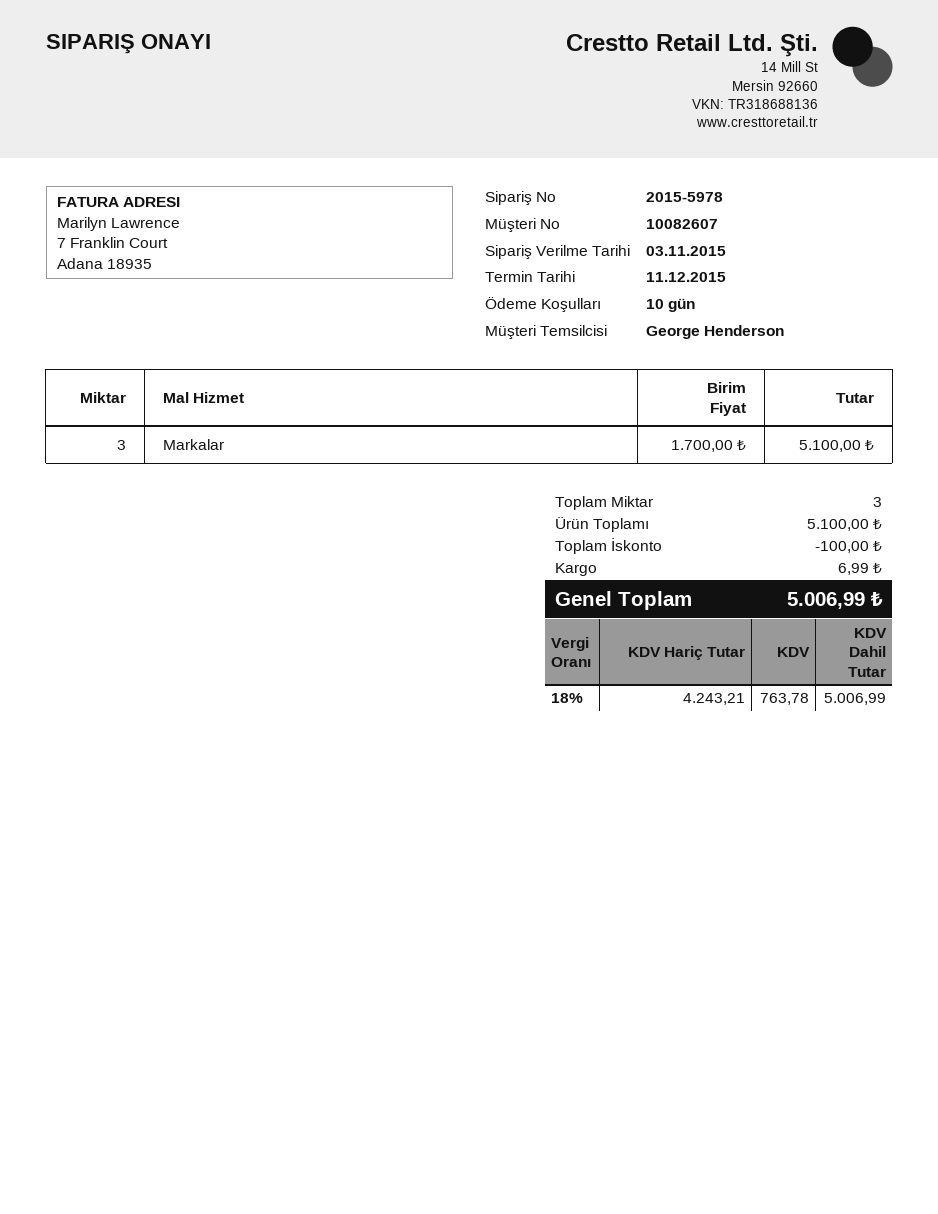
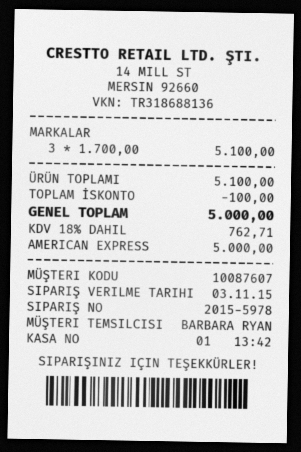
customer number: 10082607 -> 10087607
sales rep: George Henderson -> BARBARA RYAN
shipping: 6.99 -> none
tax: 18% = 763.78 -> 18% = 762.71
total: 5006.99 -> 5000.00

